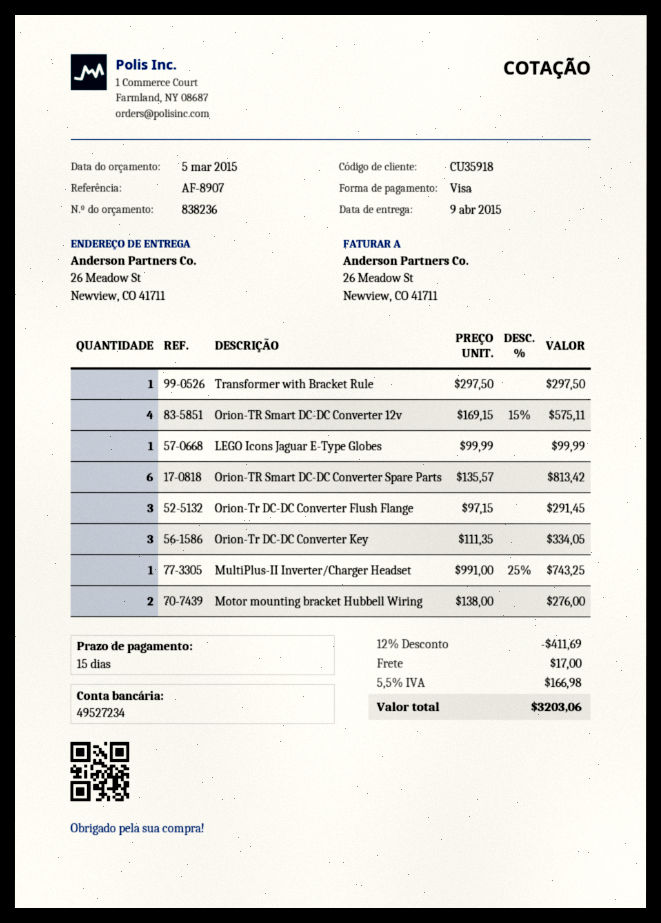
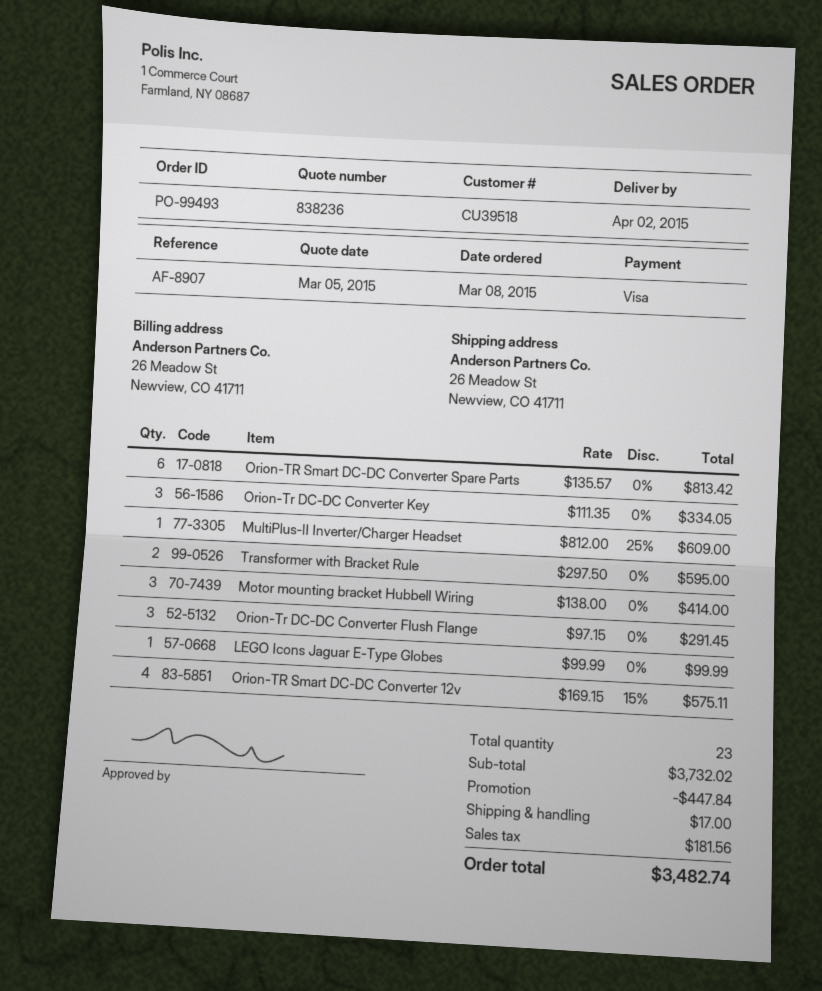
delivery date: 2015-04-09 -> 2015-04-02
customer number: CU35918 -> CU39518
Transformer with Bracket Rule: 1 x 297.50 = 297.50 -> 2 x 297.50 = 595.00
MultiPlus-II Inverter/Charger Headset: 1 x 991.00 - 25% = 743.25 -> 1 x 812.00 - 25% = 609.00
Motor mounting bracket Hubbell Wiring: 2 x 138.00 = 276.00 -> 3 x 138.00 = 414.00
discount: 411.69 -> 447.84
tax: 166.98 -> 181.56
total: 3203.06 -> 3482.74

